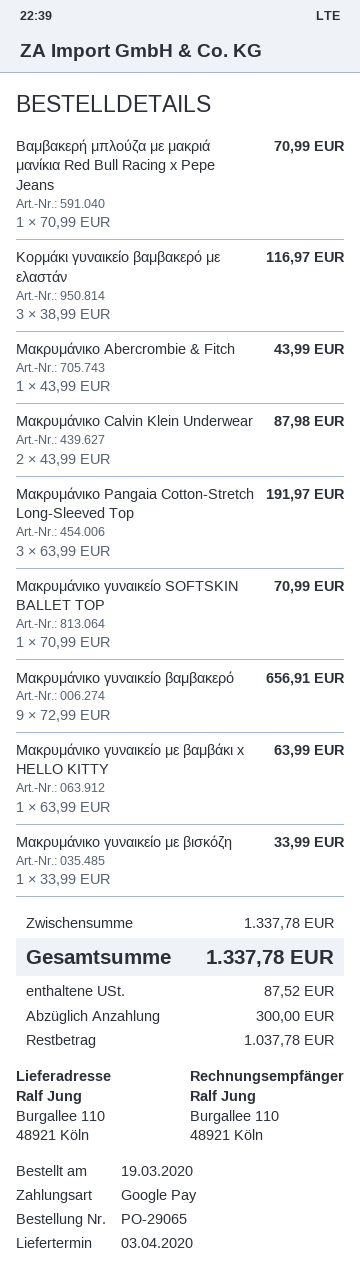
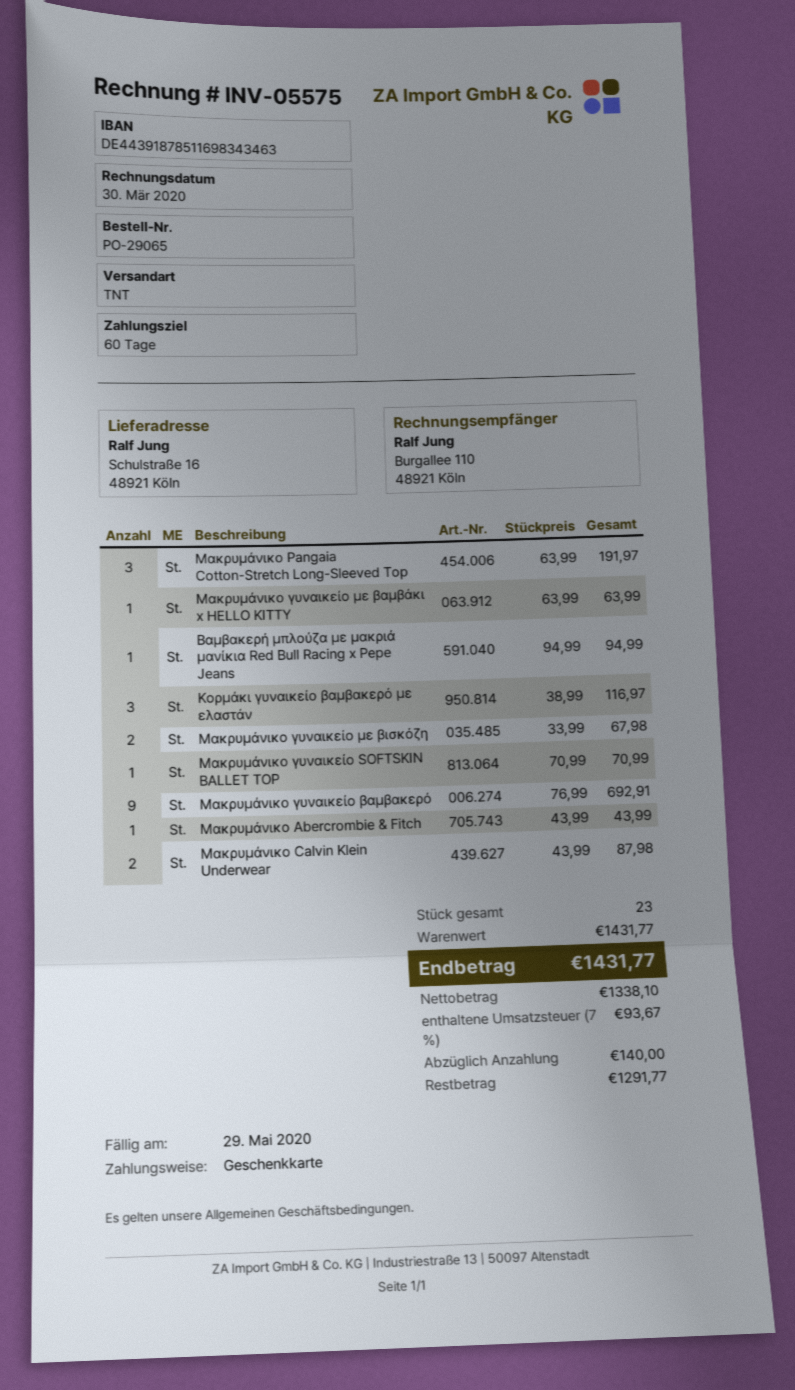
payment method: Google Pay -> gift card
ship to: Burgallee 110, 48921 Köln -> Schulstraße 16, 48921 Köln
Βαμβακερή μπλούζα με μακριά μανίκια Red Bull Racing x Pepe Jeans: 1 x 70.99 = 70.99 -> 1 x 94.99 = 94.99
Μακρυμάνικο γυναικείο βαμβακερό: 9 x 72.99 = 656.91 -> 9 x 76.99 = 692.91
Μακρυμάνικο γυναικείο με βισκόζη: 1 x 33.99 = 33.99 -> 2 x 33.99 = 67.98
subtotal: 1337.78 -> 1431.77
tax: 87.52 -> 93.67
total: 1337.78 -> 1431.77
deposit: 300.00 -> 140.00
balance: 1037.78 -> 1291.77

